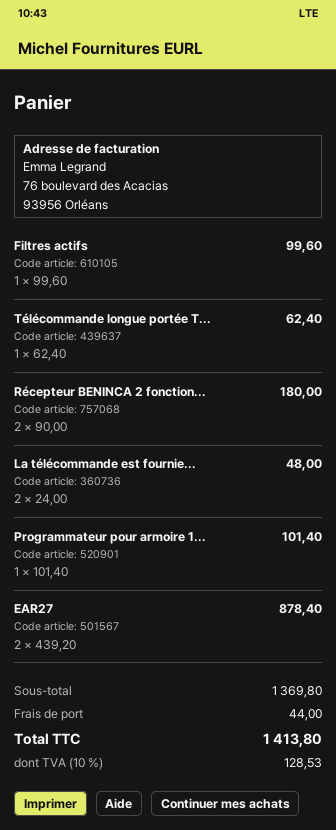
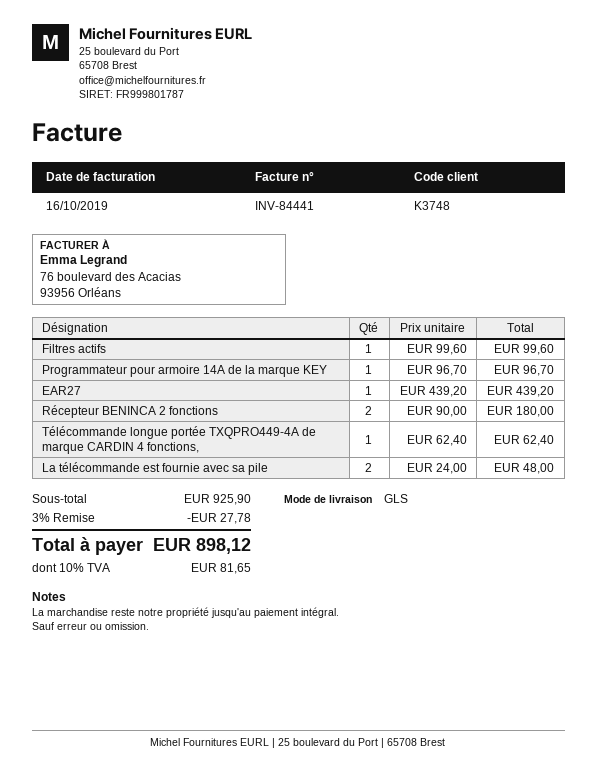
Programmateur pour armoire 1...: 1 x 101.40 = 101.40 -> 1 x 96.70 = 96.70
EAR27: 2 x 439.20 = 878.40 -> 1 x 439.20 = 439.20
subtotal: 1369.80 -> 925.90
discount: none -> 3% = 27.78
shipping: 44.00 -> none
tax: 10% = 128.53 -> 10% = 81.65
total: 1413.80 -> 898.12

